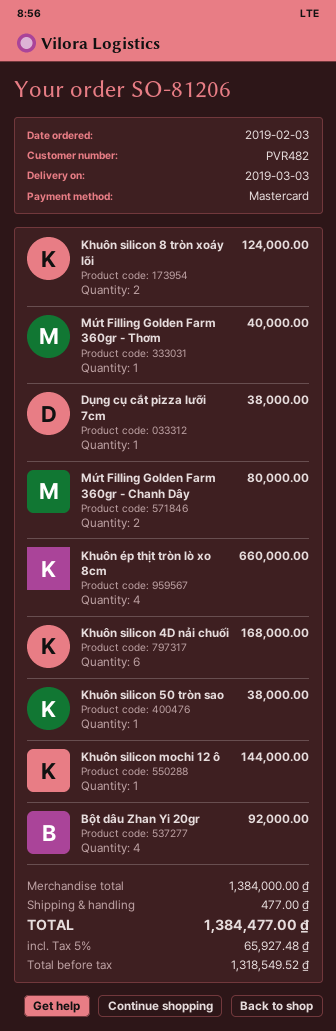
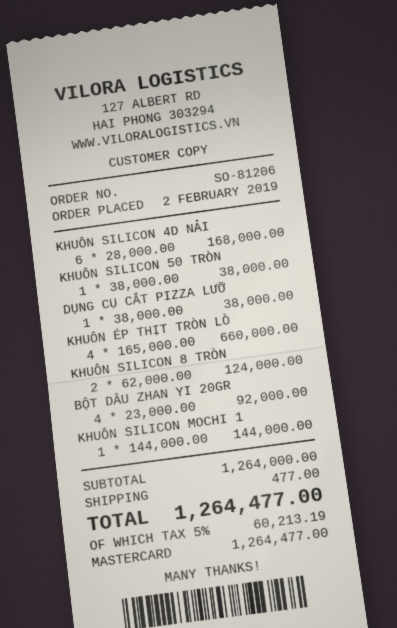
order date: 2019-02-03 -> 2019-02-02
Mứt Filling Golden Farm 360gr - Thơm: 1 for 40000.00 -> none
Mứt Filling Golden Farm 360gr - Chanh Dây: 2 for 80000.00 -> none
subtotal: 1384000.00 -> 1264000.00
tax: 5% = 65927.48 -> 5% = 60213.19
total: 1384477.00 -> 1264477.00

